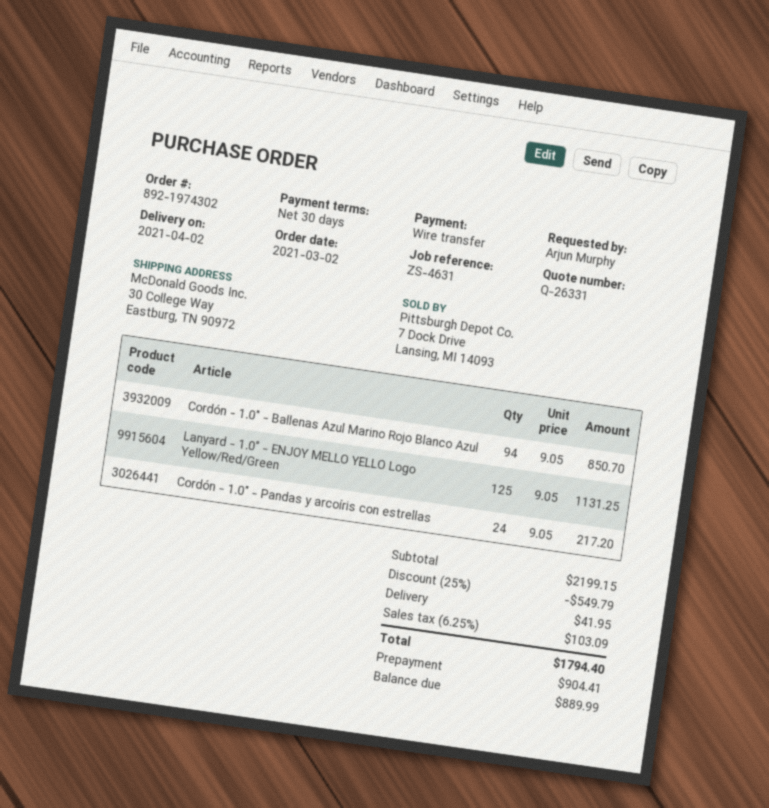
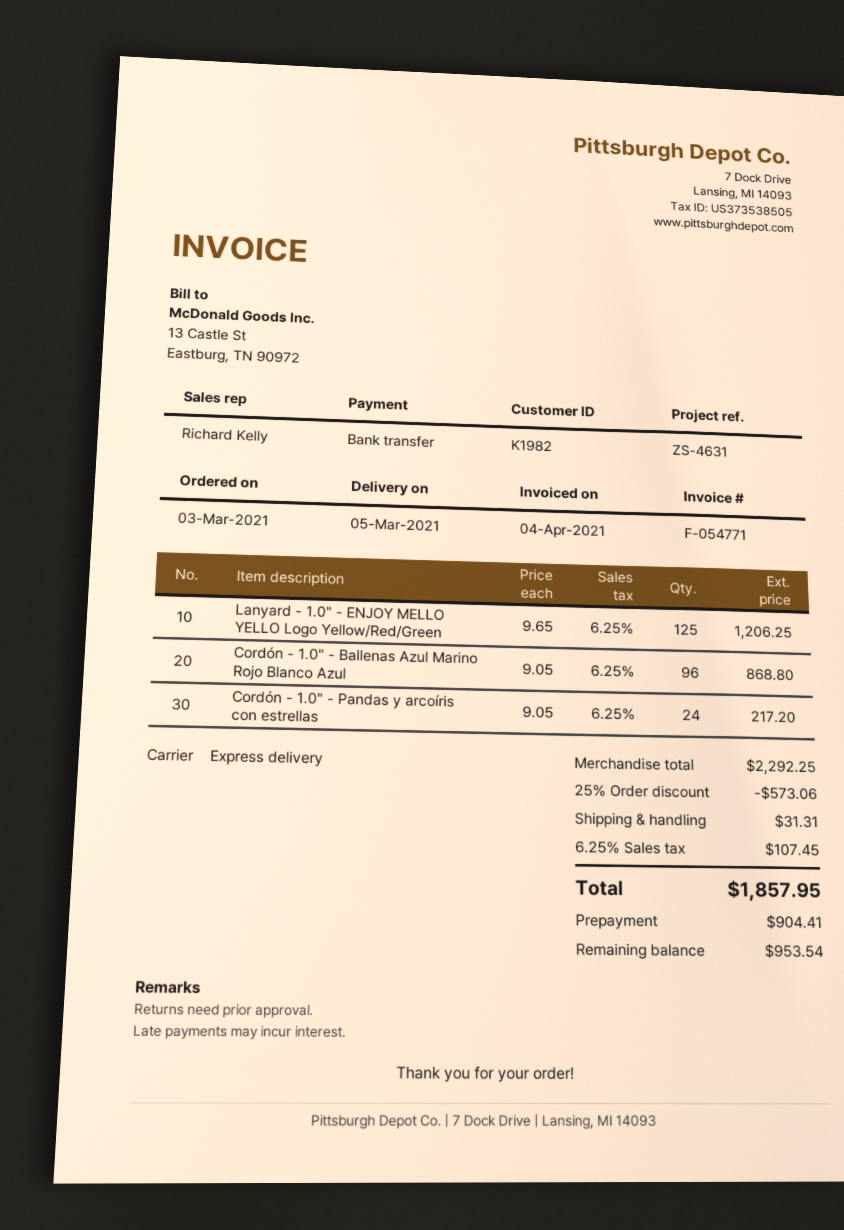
order date: 2021-03-02 -> 2021-03-03
delivery date: 2021-04-02 -> 2021-03-05
Cordón - 1.0" - Ballenas Azul Marino Rojo Blanco Azul: 94 x 9.05 = 850.70 -> 96 x 9.05 = 868.80
Lanyard - 1.0" - ENJOY MELLO YELLO Logo Yellow/Red/Green: 125 x 9.05 = 1131.25 -> 125 x 9.65 = 1206.25
subtotal: 2199.15 -> 2292.25
discount: 25% = 549.79 -> 25% = 573.06
shipping: 41.95 -> 31.31
tax: 6.25% = 103.09 -> 6.25% = 107.45
total: 1794.40 -> 1857.95
balance: 889.99 -> 953.54

